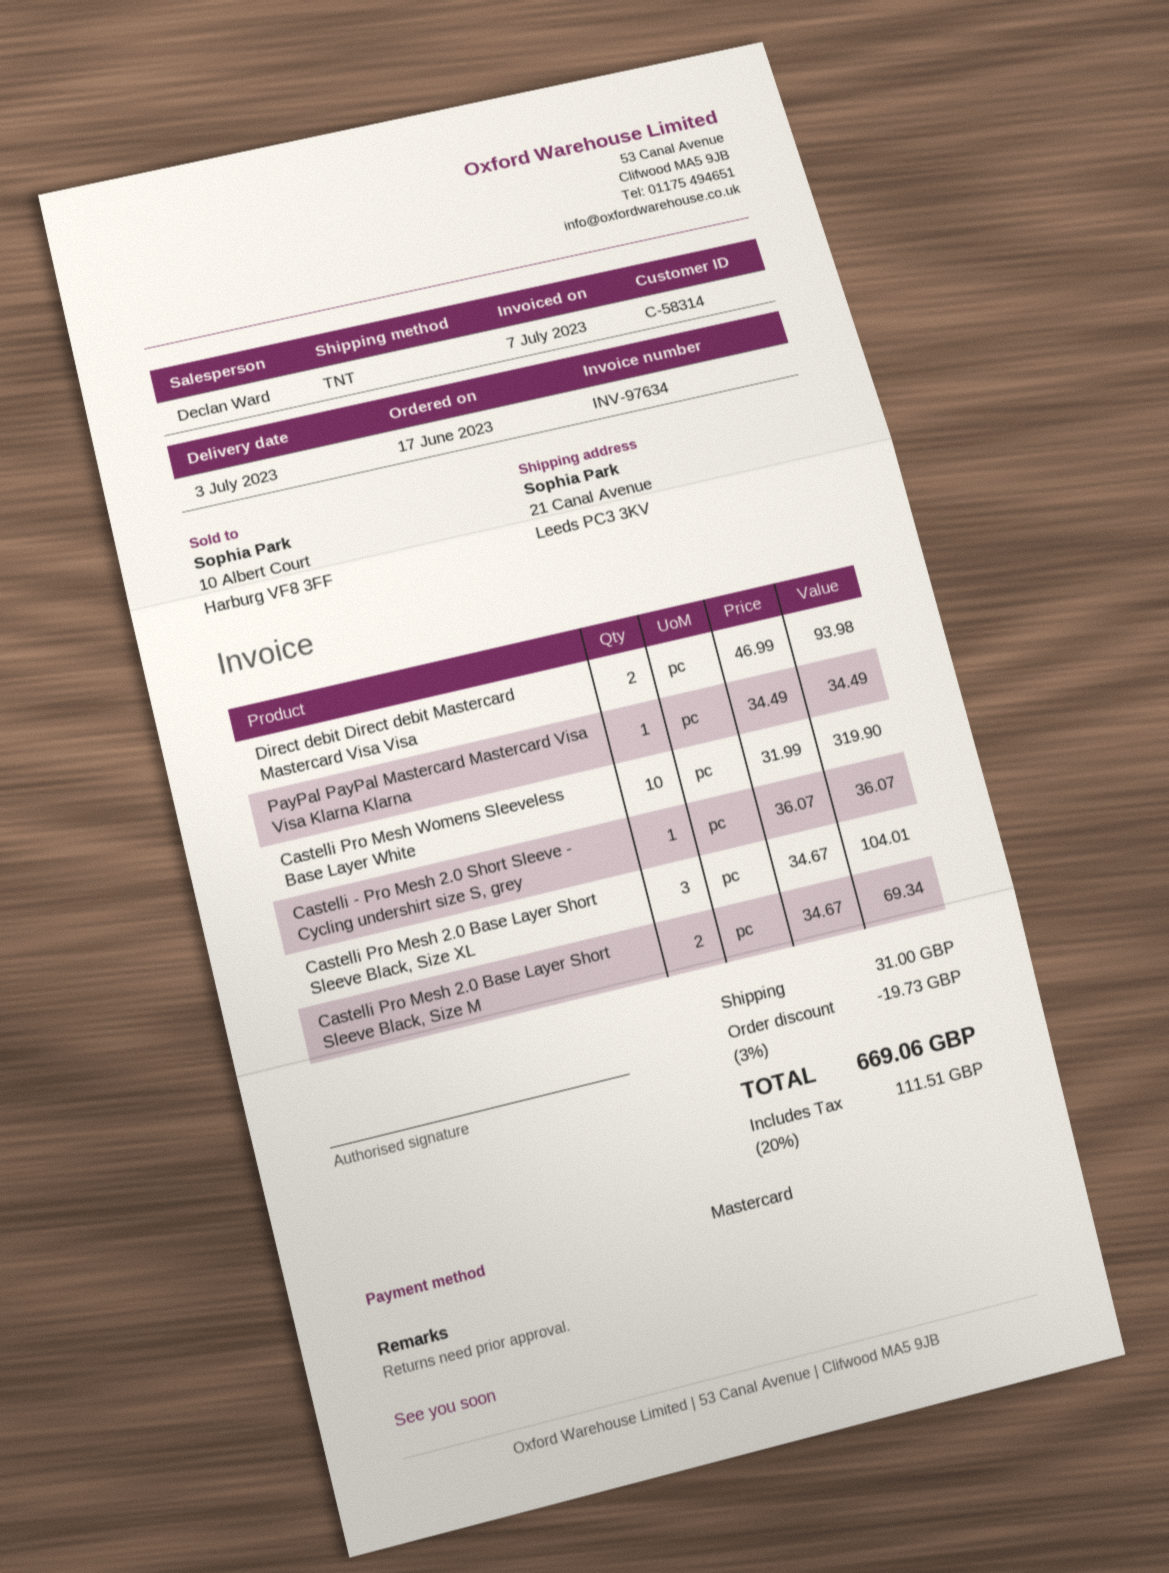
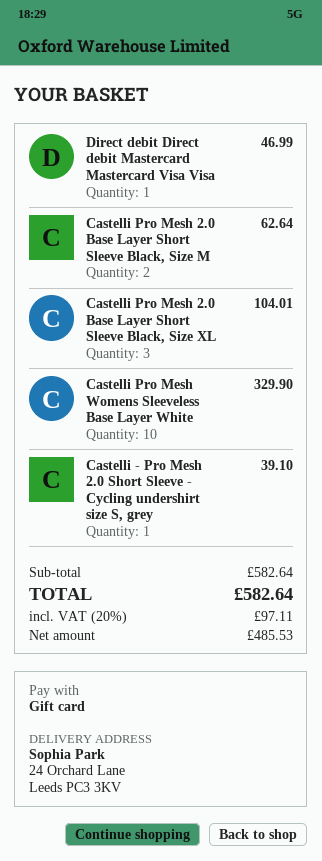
payment method: Mastercard -> gift card
ship to: 21 Canal Avenue, Leeds PC3 3KV -> 24 Orchard Lane, Leeds PC3 3KV
Direct debit Direct debit Mastercard Mastercard Visa Visa: 2 for 93.98 -> 1 for 46.99
PayPal PayPal Mastercard Mastercard Visa Visa Klarna Klarna: 1 for 34.49 -> none
Castelli Pro Mesh Womens Sleeveless Base Layer White: 10 for 319.90 -> 10 for 329.90
Castelli - Pro Mesh 2.0 Short Sleeve - Cycling undershirt size S, grey: 1 for 36.07 -> 1 for 39.10
Castelli Pro Mesh 2.0 Base Layer Short Sleeve Black, Size M: 2 for 69.34 -> 2 for 62.64
discount: 3% = 19.73 -> none
shipping: 31.00 -> none
tax: 20% = 111.51 -> 20% = 97.11
total: 669.06 -> 582.64

